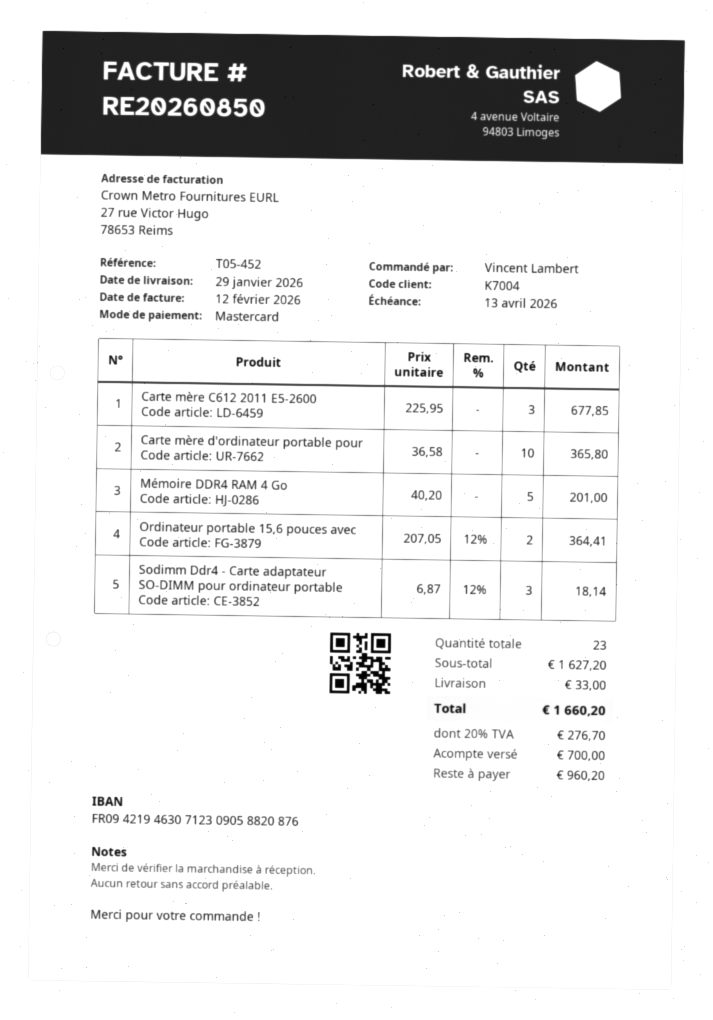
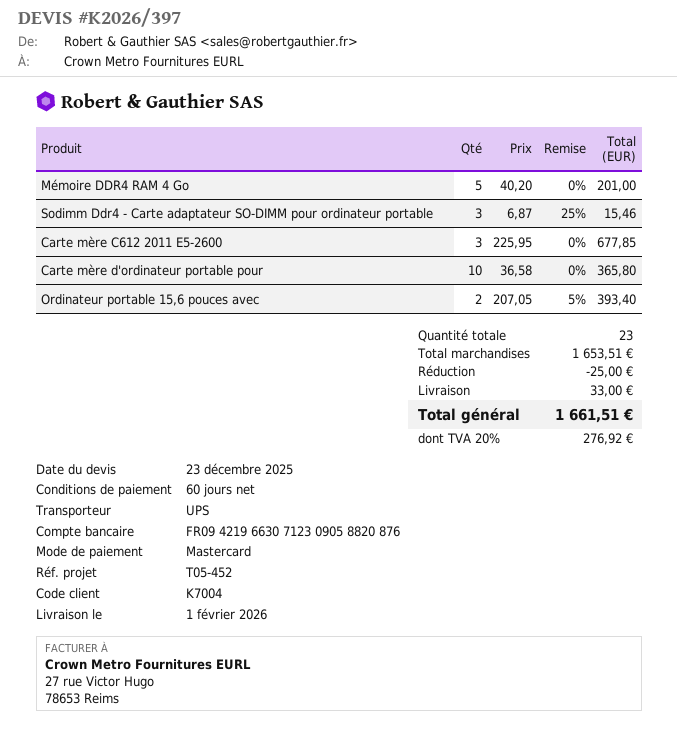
delivery date: 2026-01-29 -> 2026-02-01
bank account: FR0942194630712309058820876 -> FR0942196630712309058820876
Ordinateur portable 15,6 pouces avec: 2 x 207.05 - 12% = 364.41 -> 2 x 207.05 - 5% = 393.40
Sodimm Ddr4 - Carte adaptateur SO-DIMM pour ordinateur portable: 3 x 6.87 - 12% = 18.14 -> 3 x 6.87 - 25% = 15.46
subtotal: 1627.20 -> 1653.51
discount: none -> 25.00
tax: 20% = 276.70 -> 20% = 276.92
total: 1660.20 -> 1661.51

